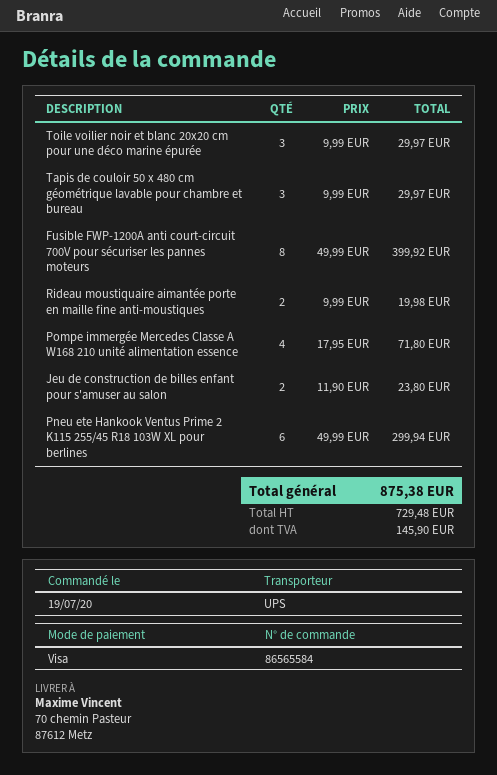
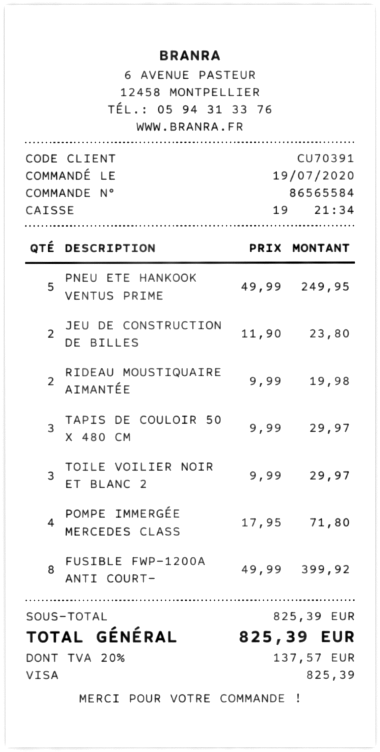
Pneu ete Hankook Ventus Prime 2 K115 255/45 R18 103W XL pour berlines: 6 x 49.99 = 299.94 -> 5 x 49.99 = 249.95
tax: 145.90 -> 137.57
total: 875.38 -> 825.39

